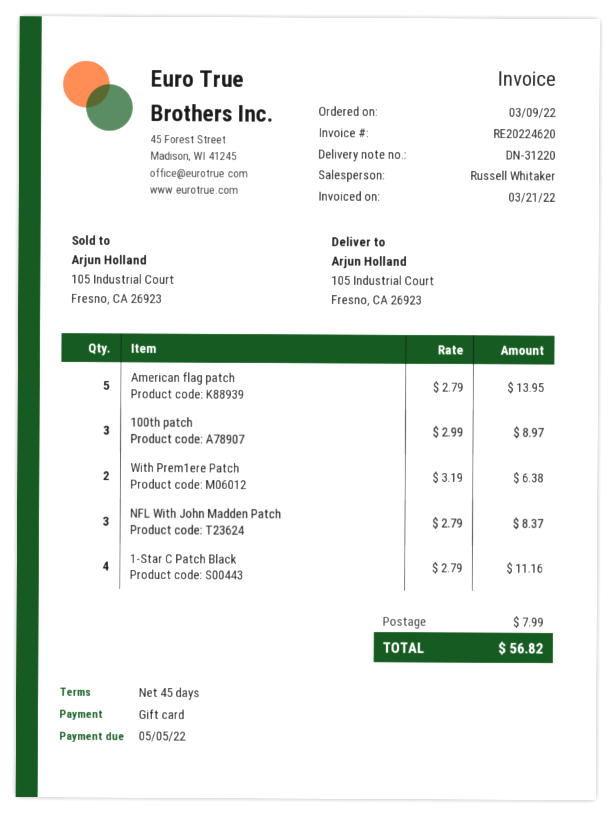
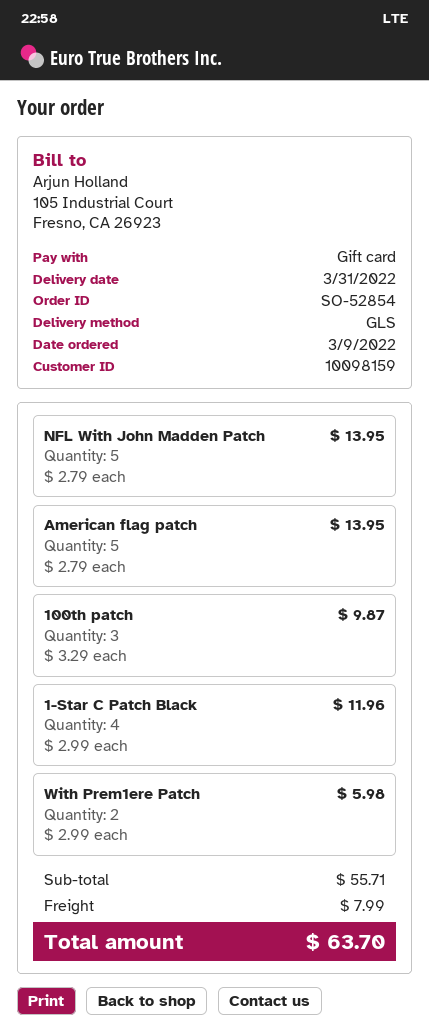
100th patch: 3 x 2.99 = 8.97 -> 3 x 3.29 = 9.87
With Prem1ere Patch: 2 x 3.19 = 6.38 -> 2 x 2.99 = 5.98
NFL With John Madden Patch: 3 x 2.79 = 8.37 -> 5 x 2.79 = 13.95
1-Star C Patch Black: 4 x 2.79 = 11.16 -> 4 x 2.99 = 11.96
total: 56.82 -> 63.70

